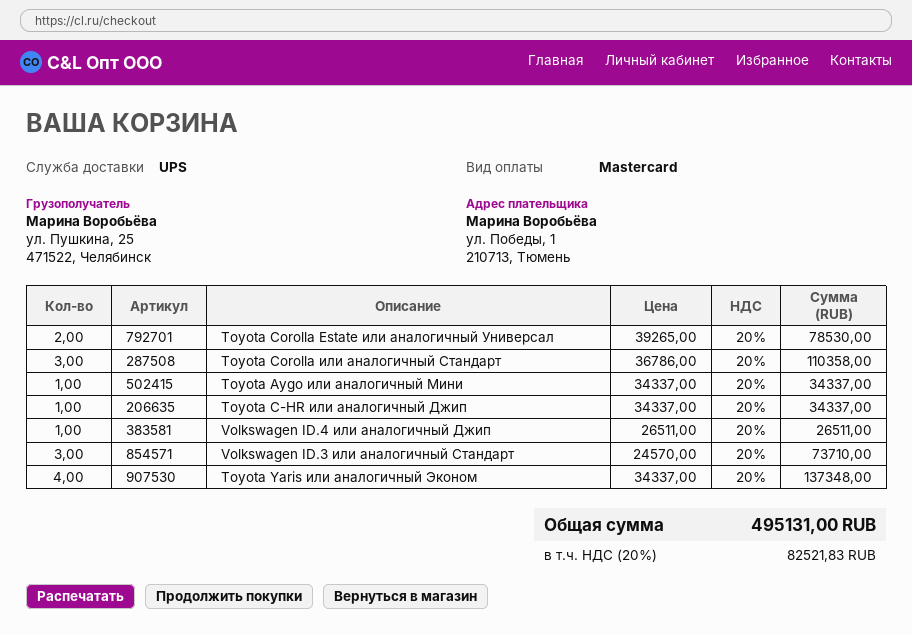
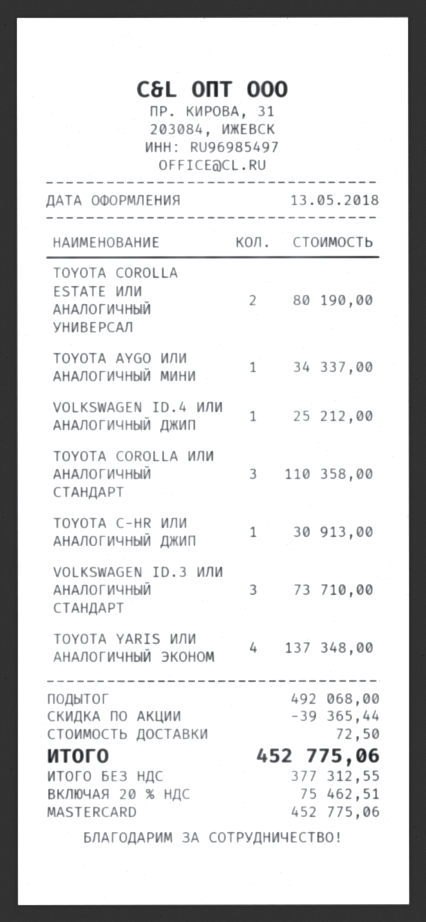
Toyota Corolla Estate или аналогичный Универсал: 2 for 78530.00 -> 2 for 80190.00
Toyota C-HR или аналогичный Джип: 1 for 34337.00 -> 1 for 30913.00
Volkswagen ID.4 или аналогичный Джип: 1 for 26511.00 -> 1 for 25212.00
discount: none -> 39365.44
shipping: none -> 72.50
tax: 20% = 82521.83 -> 20% = 75462.51
total: 495131.00 -> 452775.06

